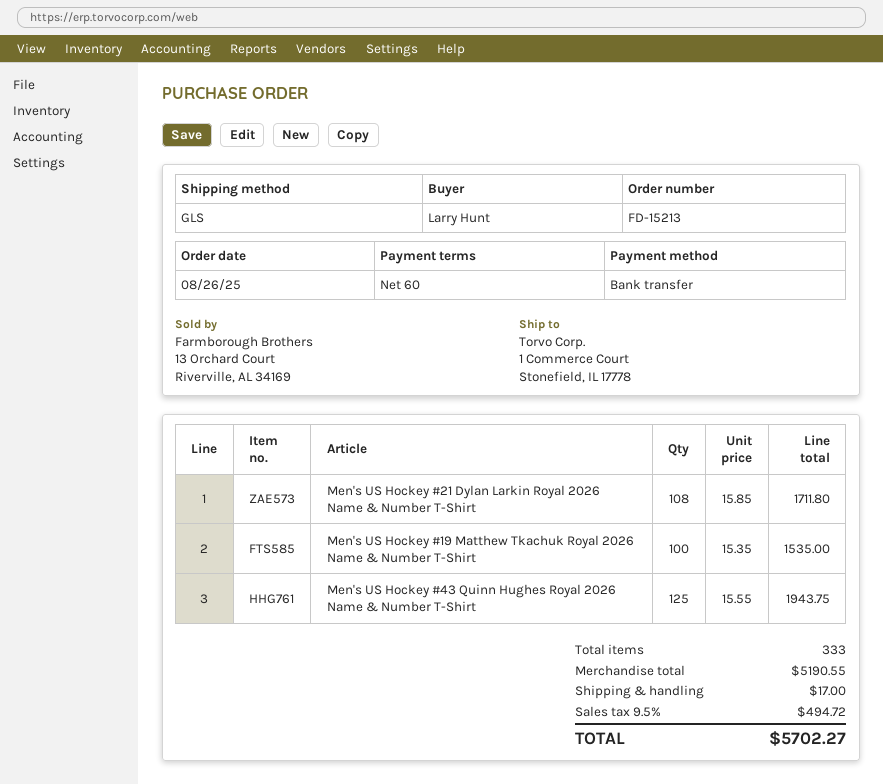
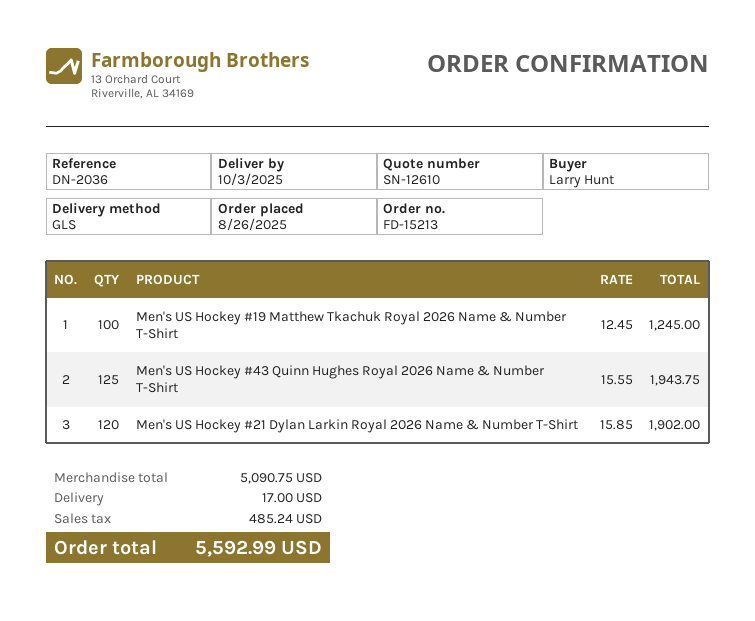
Men's US Hockey #21 Dylan Larkin Royal 2026 Name & Number T-Shirt: 108 x 15.85 = 1711.80 -> 120 x 15.85 = 1902.00
Men's US Hockey #19 Matthew Tkachuk Royal 2026 Name & Number T-Shirt: 100 x 15.35 = 1535.00 -> 100 x 12.45 = 1245.00
subtotal: 5190.55 -> 5090.75
tax: 494.72 -> 485.24
total: 5702.27 -> 5592.99

